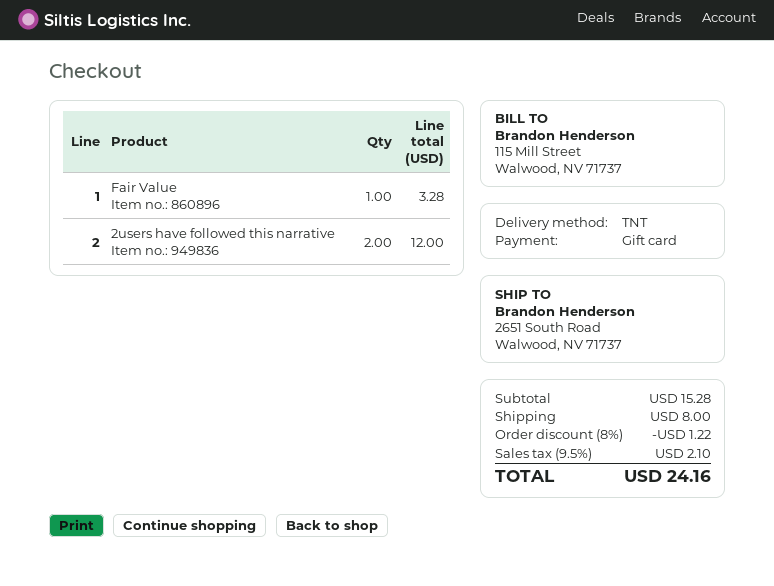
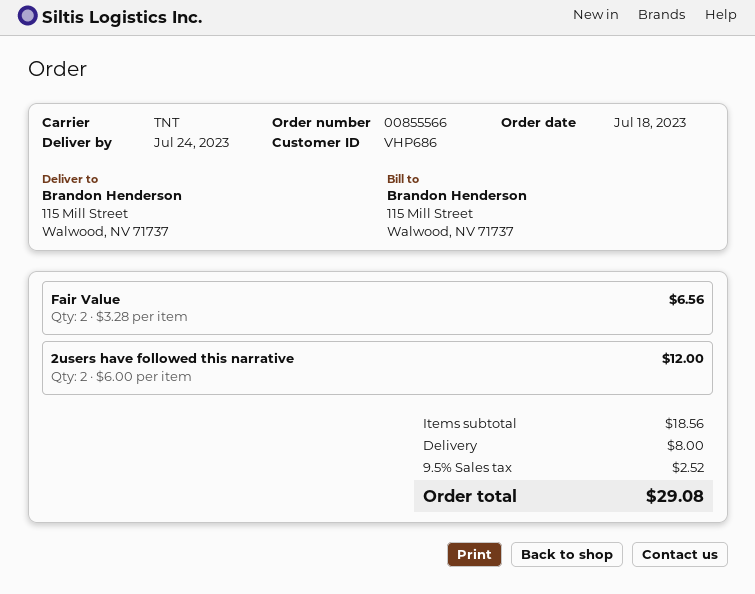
ship to: 2651 South Road, Walwood, NV 71737 -> 115 Mill Street, Walwood, NV 71737
Fair Value: 1 for 3.28 -> 2 for 6.56
subtotal: 15.28 -> 18.56
discount: 8% = 1.22 -> none
tax: 9.5% = 2.10 -> 9.5% = 2.52
total: 24.16 -> 29.08

